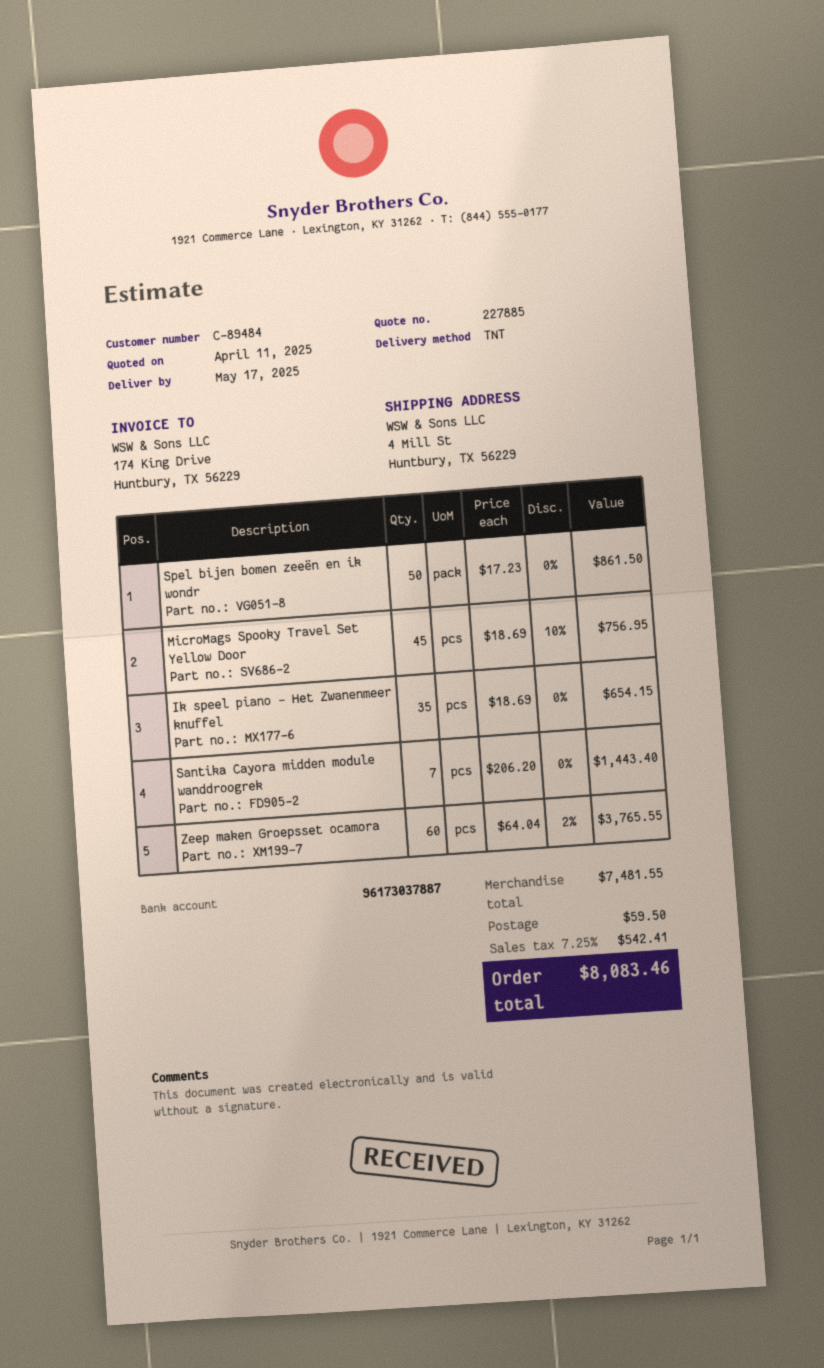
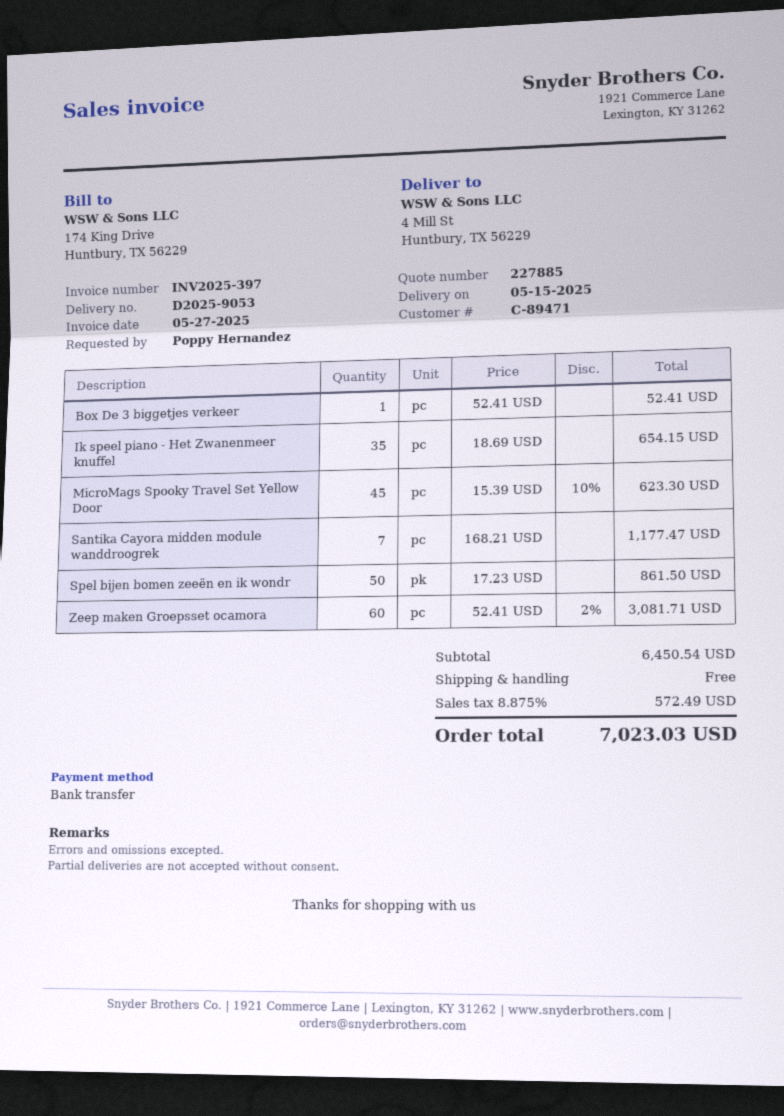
delivery date: 2025-05-17 -> 2025-05-15
customer number: C-89484 -> C-89471
MicroMags Spooky Travel Set Yellow Door: 45 x 18.69 - 10% = 756.95 -> 45 x 15.39 - 10% = 623.30
Santika Cayora midden module wanddroogrek: 7 x 206.20 = 1443.40 -> 7 x 168.21 = 1177.47
Zeep maken Groepsset ocamora: 60 x 64.04 - 2% = 3765.55 -> 60 x 52.41 - 2% = 3081.71
Box De 3 biggetjes verkeer: none -> 1 x 52.41 = 52.41
subtotal: 7481.55 -> 6450.54
shipping: 59.50 -> 0.00
tax: 7.25% = 542.41 -> 8.875% = 572.49
total: 8083.46 -> 7023.03

